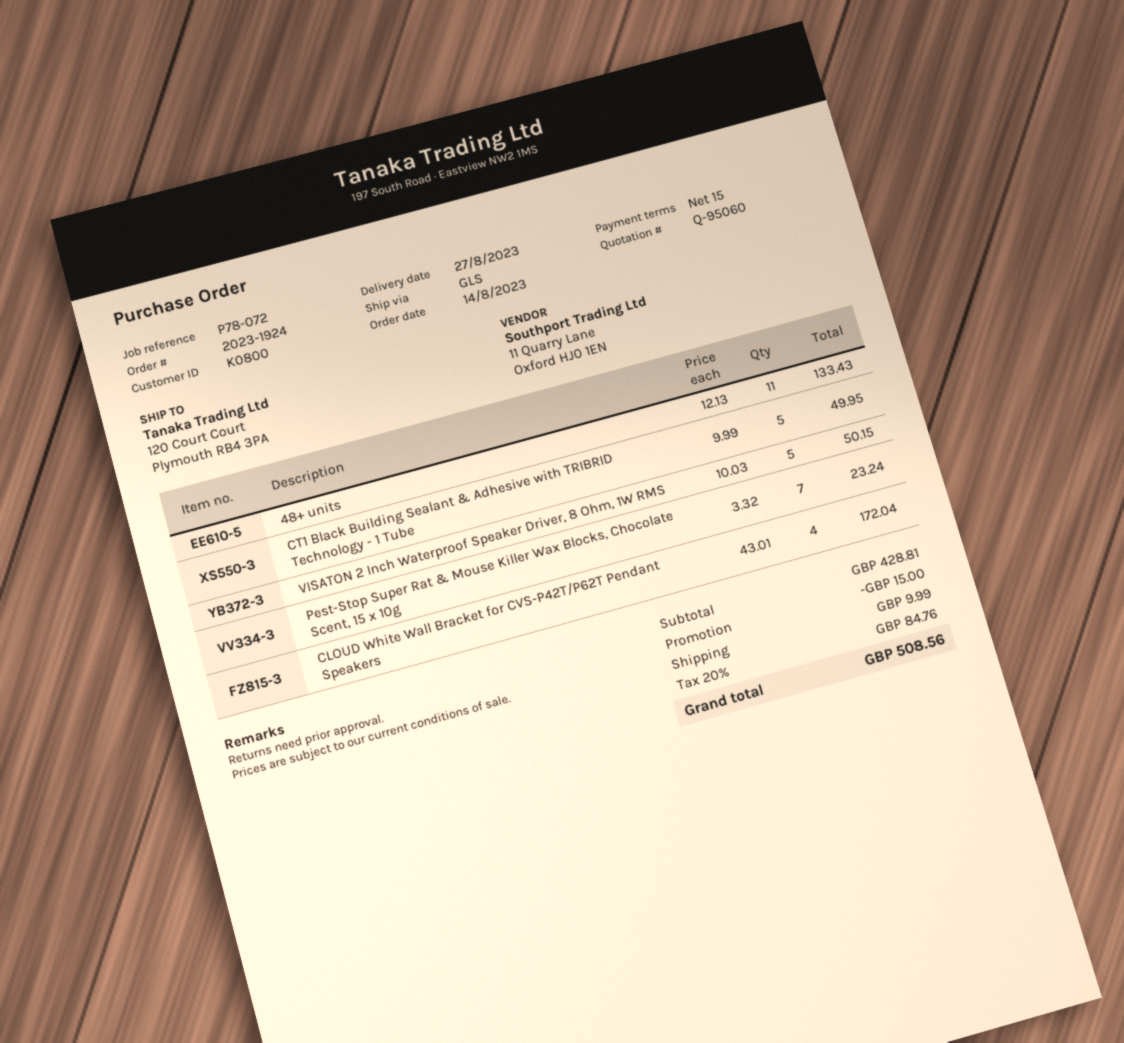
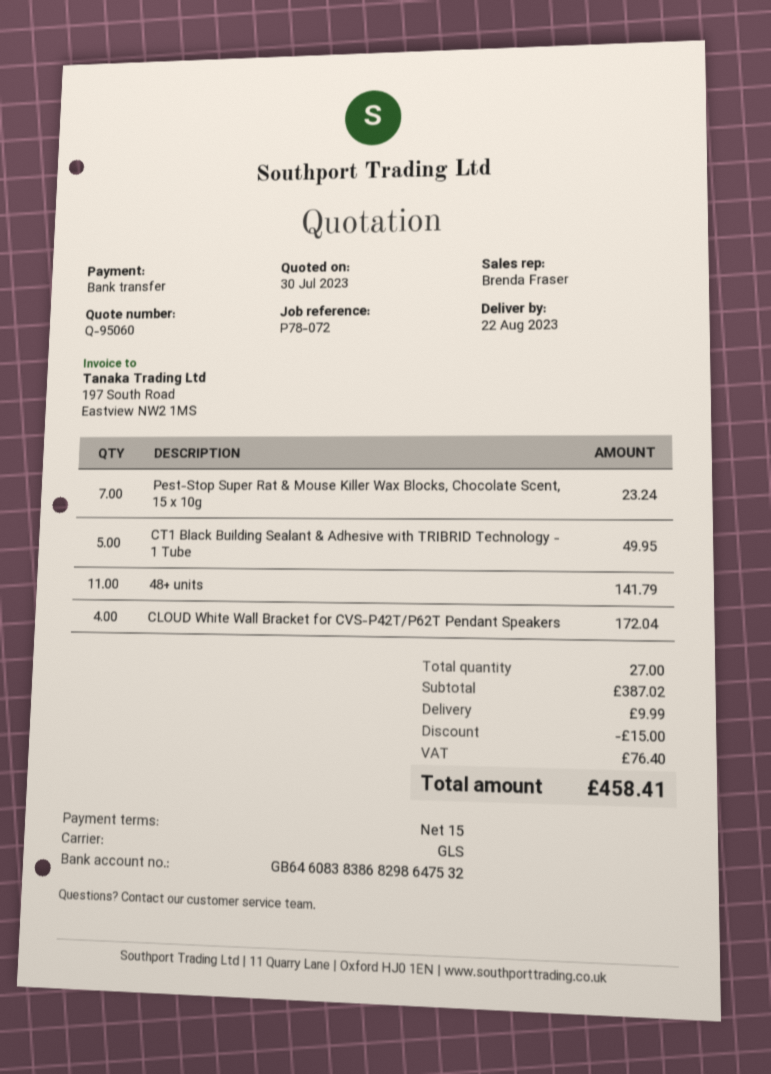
delivery date: 2023-08-27 -> 2023-08-22
48+ units: 11 for 133.43 -> 11 for 141.79
VISATON 2 Inch Waterproof Speaker Driver, 8 Ohm, 1W RMS: 5 for 50.15 -> none
subtotal: 428.81 -> 387.02
tax: 84.76 -> 76.40
total: 508.56 -> 458.41

